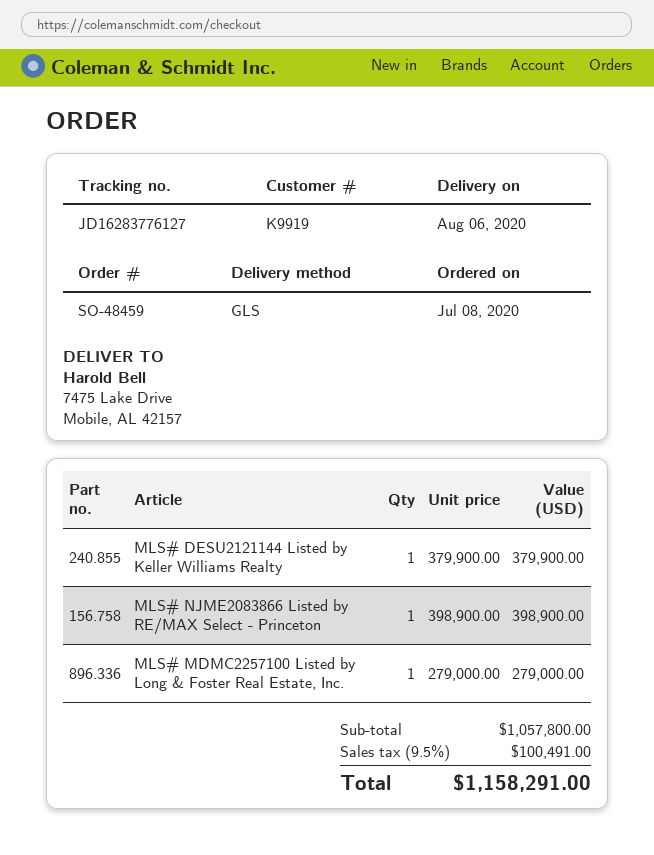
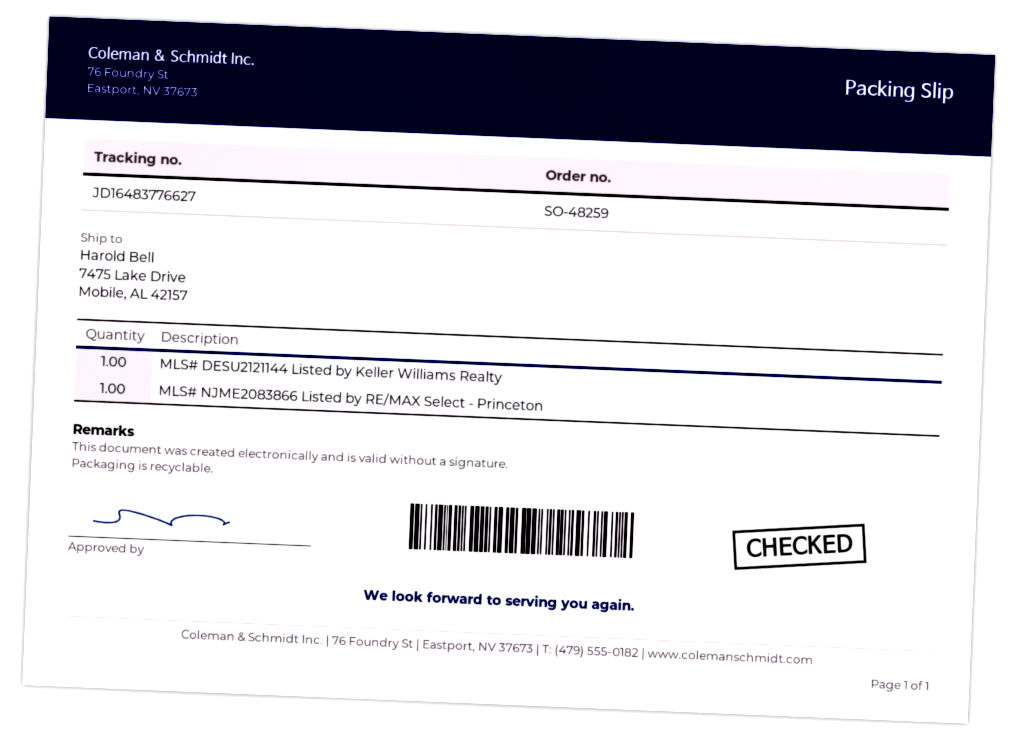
order number: SO-48459 -> SO-48259
tracking number: JD16283776127 -> JD16483776627
MLS# MDMC2257100 Listed by Long & Foster Real Estate, Inc.: 1 -> none

